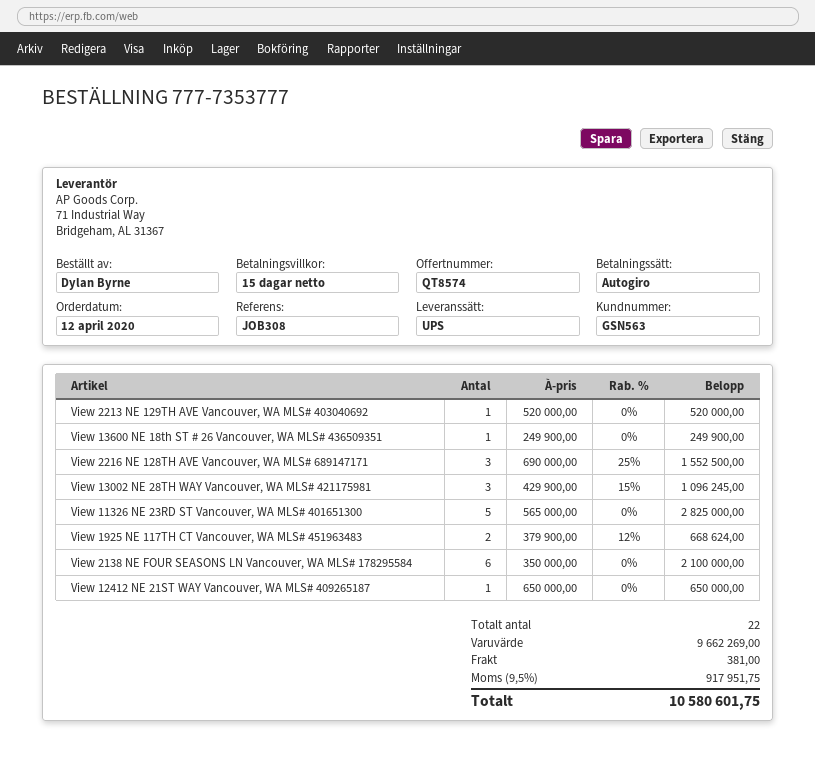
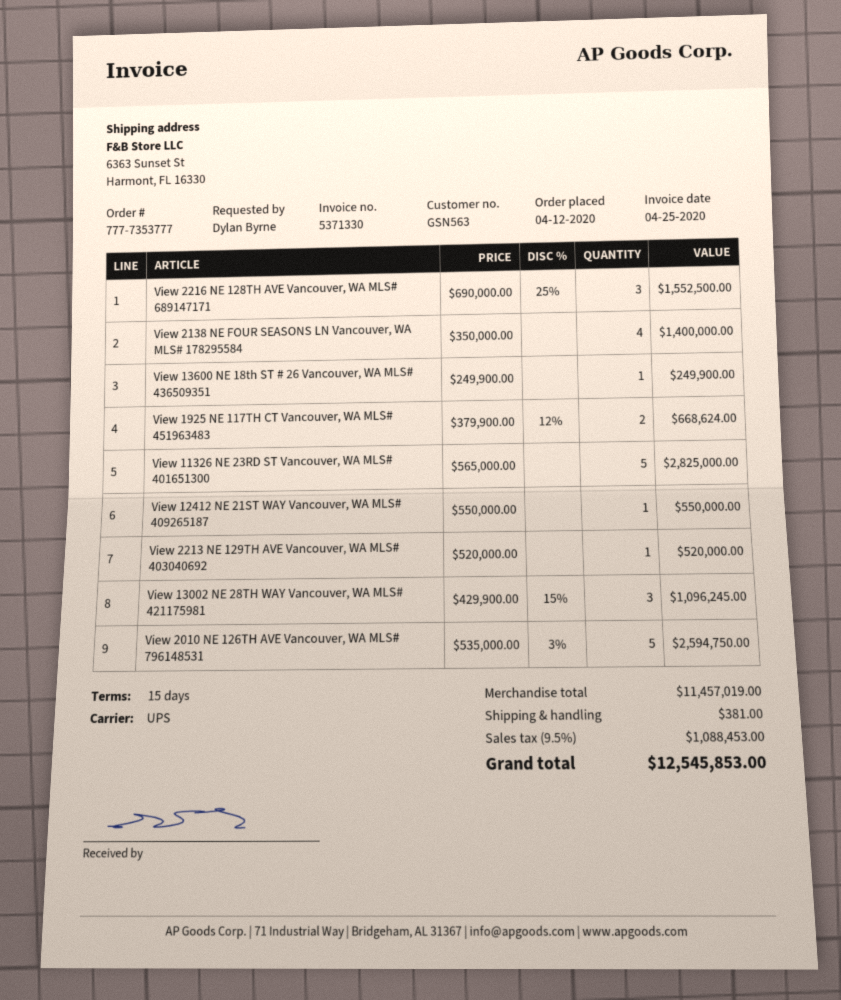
View 2138 NE FOUR SEASONS LN Vancouver, WA MLS# 178295584: 6 x 350000.00 = 2100000.00 -> 4 x 350000.00 = 1400000.00
View 12412 NE 21ST WAY Vancouver, WA MLS# 409265187: 1 x 650000.00 = 650000.00 -> 1 x 550000.00 = 550000.00
View 2010 NE 126TH AVE Vancouver, WA MLS# 796148531: none -> 5 x 535000.00 - 3% = 2594750.00
subtotal: 9662269.00 -> 11457019.00
tax: 9.5% = 917951.75 -> 9.5% = 1088453.00
total: 10580601.75 -> 12545853.00

